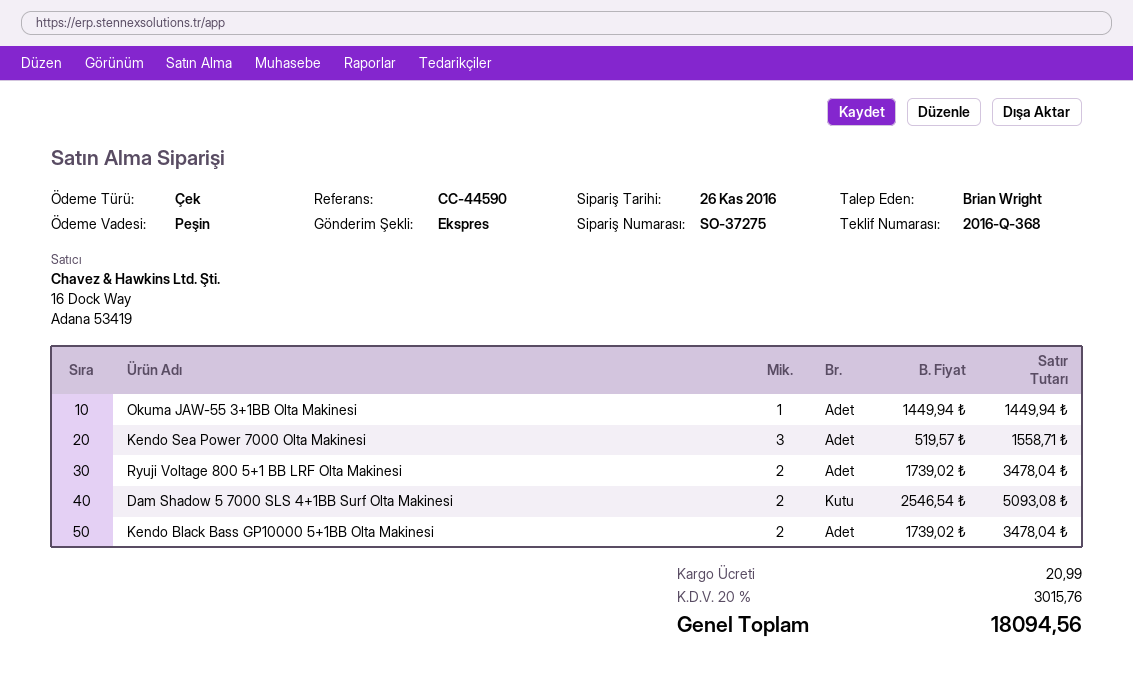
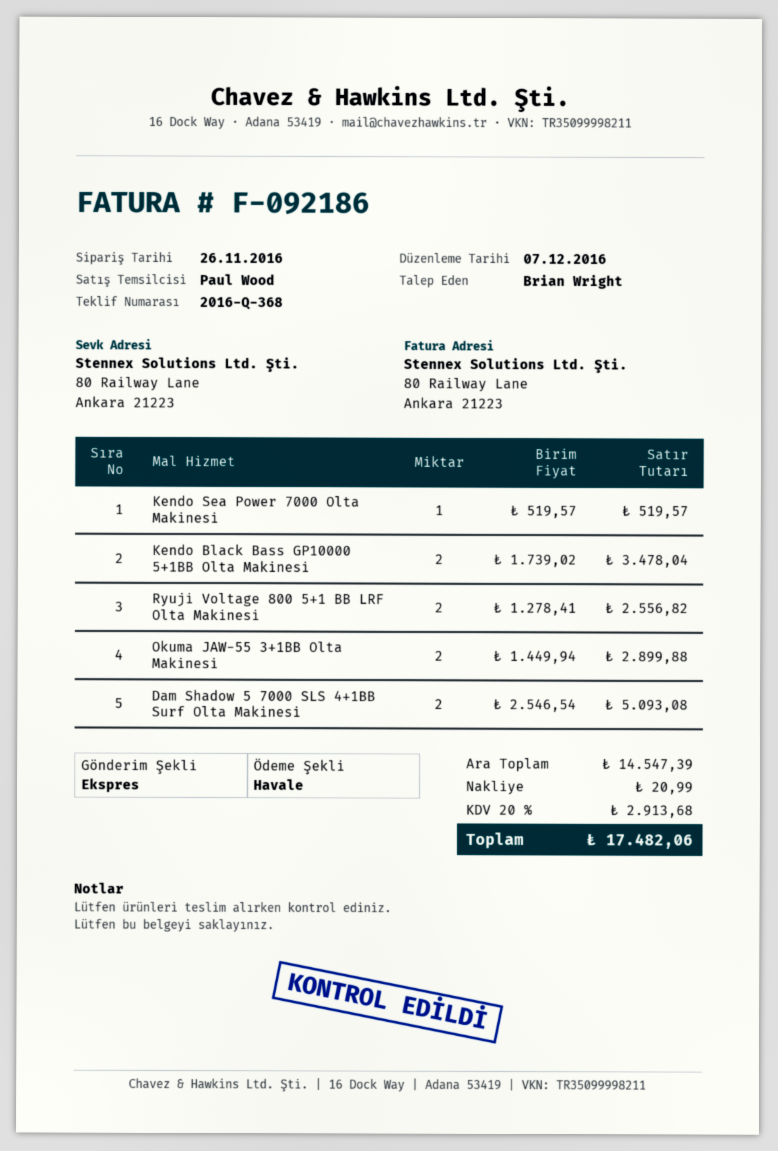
payment method: cheque -> bank transfer
Okuma JAW-55 3+1BB Olta Makinesi: 1 x 1449.94 = 1449.94 -> 2 x 1449.94 = 2899.88
Kendo Sea Power 7000 Olta Makinesi: 3 x 519.57 = 1558.71 -> 1 x 519.57 = 519.57
Ryuji Voltage 800 5+1 BB LRF Olta Makinesi: 2 x 1739.02 = 3478.04 -> 2 x 1278.41 = 2556.82
tax: 20% = 3015.76 -> 20% = 2913.68
total: 18094.56 -> 17482.06

